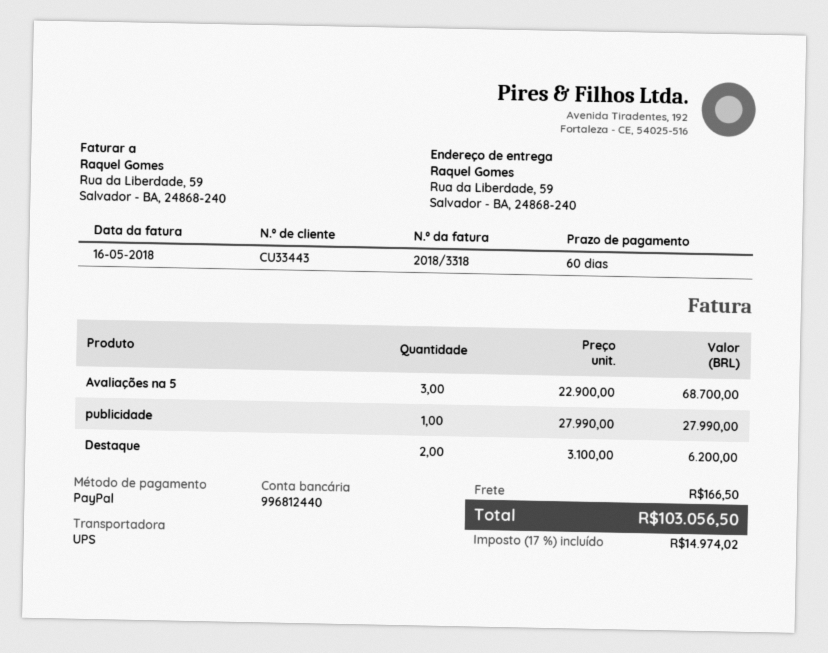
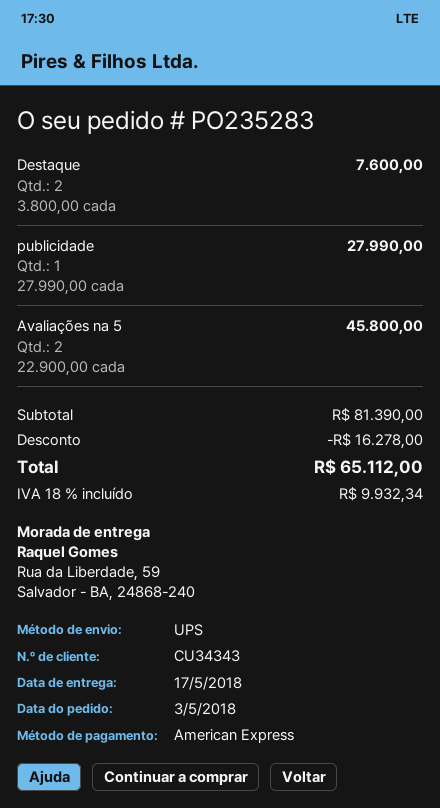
customer number: CU33443 -> CU34343
payment method: PayPal -> American Express
Avaliações na 5: 3 x 22900.00 = 68700.00 -> 2 x 22900.00 = 45800.00
Destaque: 2 x 3100.00 = 6200.00 -> 2 x 3800.00 = 7600.00
discount: none -> 16278.00
shipping: 166.50 -> none
tax: 17% = 14974.02 -> 18% = 9932.34
total: 103056.50 -> 65112.00

